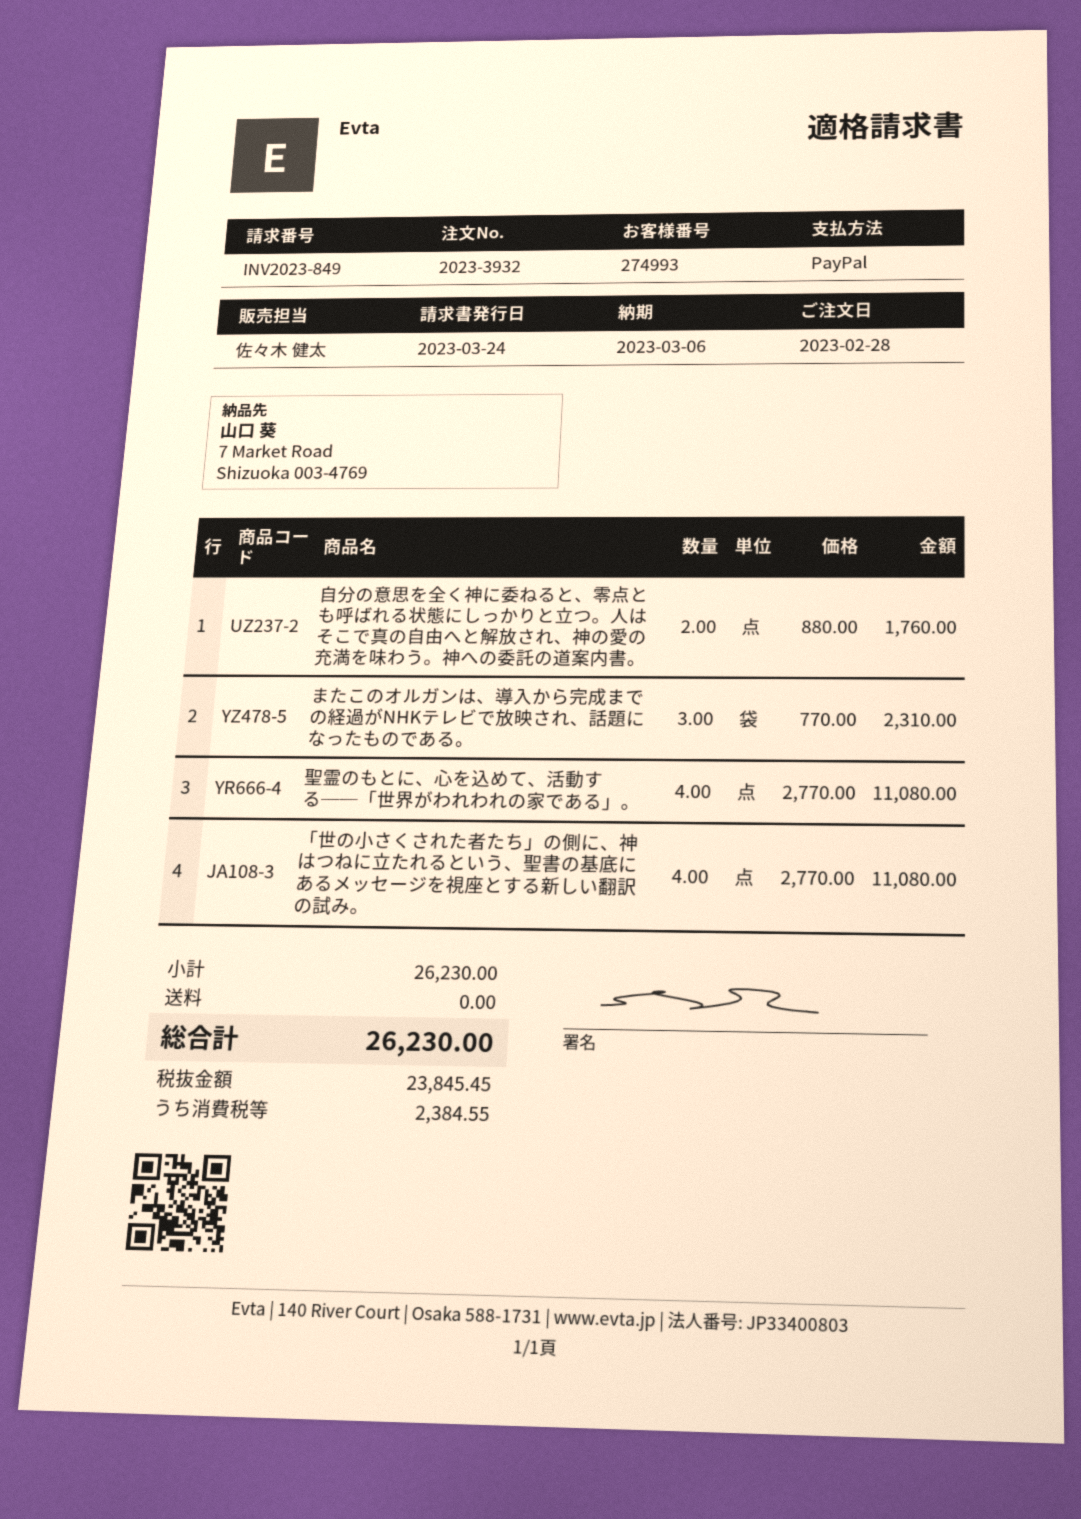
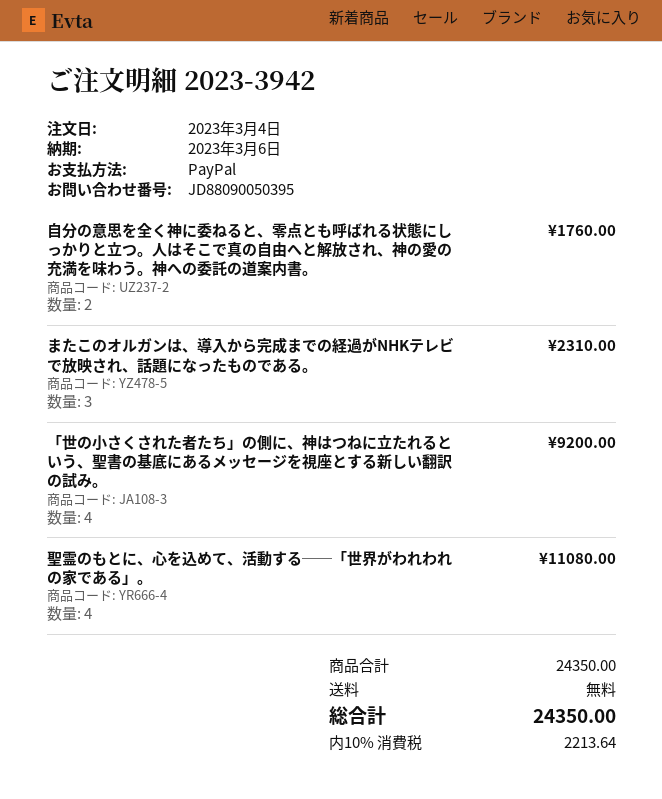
order number: 2023-3932 -> 2023-3942
order date: 2023-02-28 -> 2023-03-04
「世の小さくされた者たち」の側に、神はつねに立たれるという、聖書の基底にあるメッセージを視座とする新しい翻訳の試み。: 4 for 11080.00 -> 4 for 9200.00
subtotal: 26230.00 -> 24350.00
tax: 2384.55 -> 2213.64
total: 26230.00 -> 24350.00

